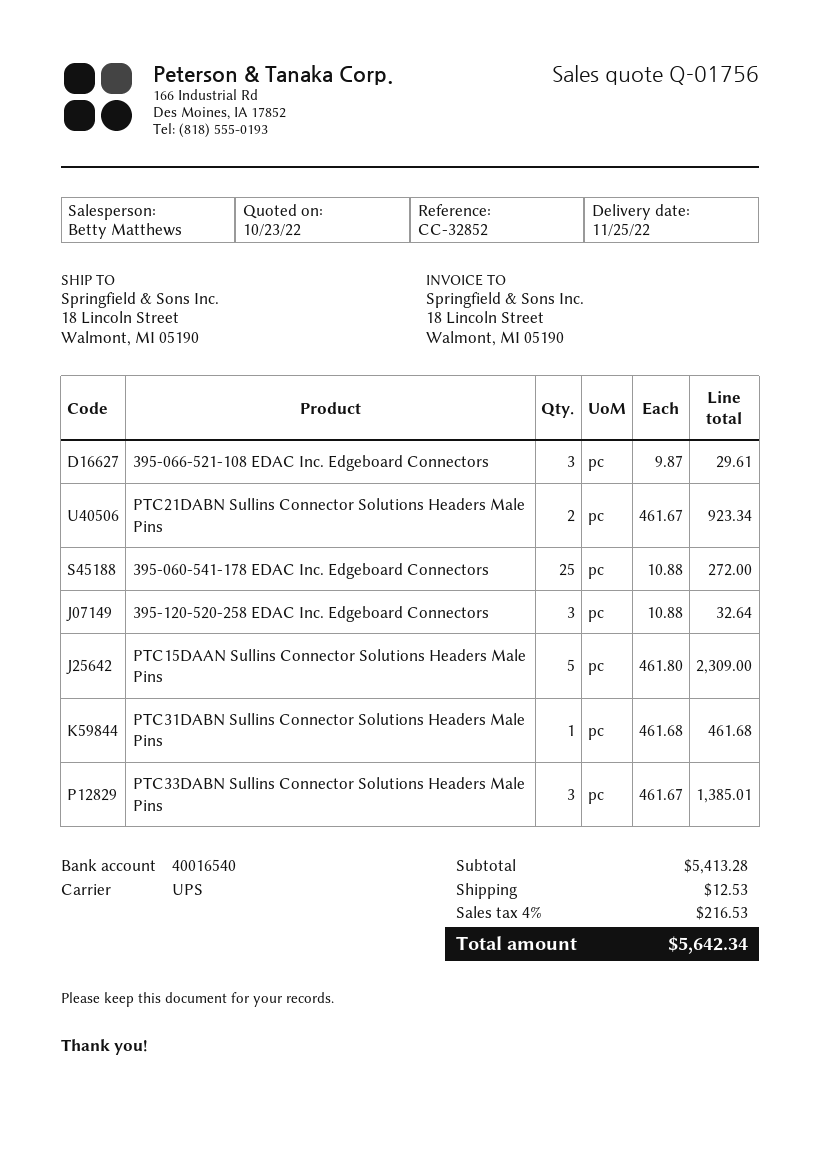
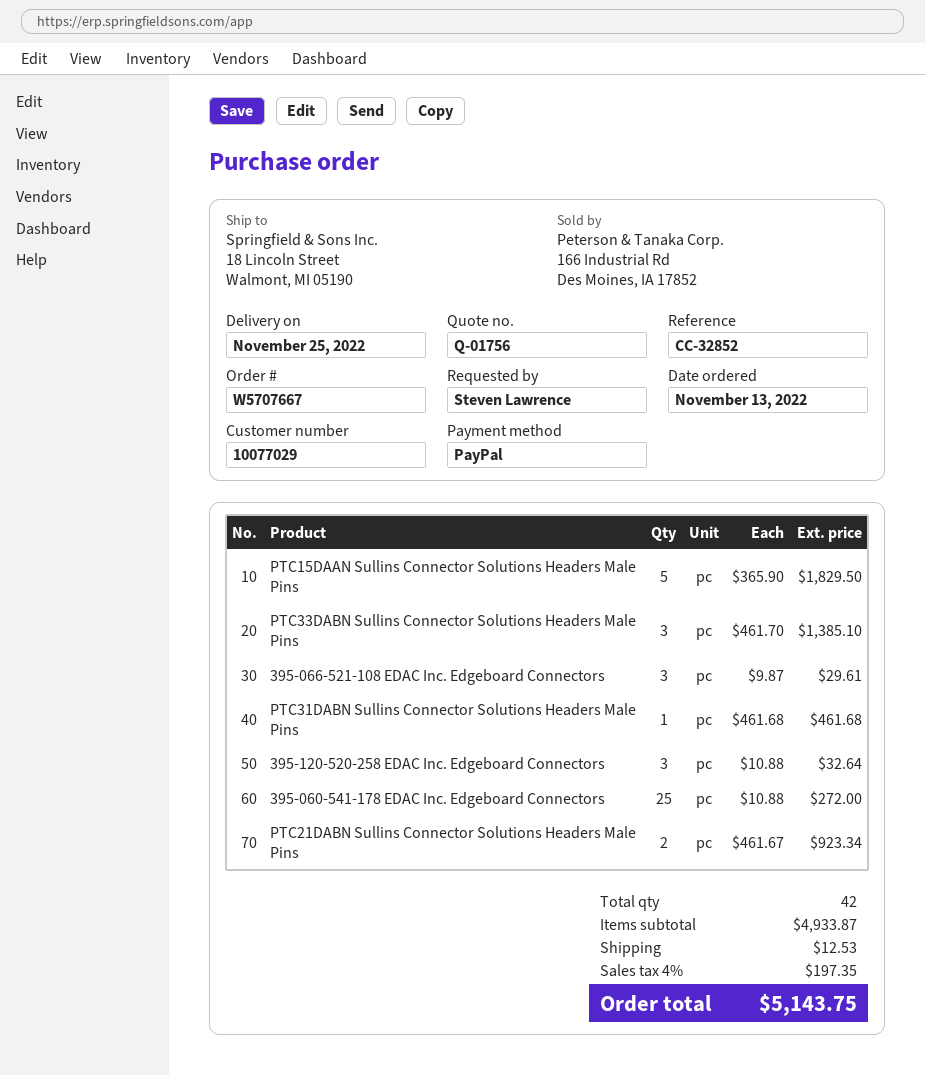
PTC15DAAN Sullins Connector Solutions Headers Male Pins: 5 x 461.80 = 2309.00 -> 5 x 365.90 = 1829.50
PTC33DABN Sullins Connector Solutions Headers Male Pins: 3 x 461.67 = 1385.01 -> 3 x 461.70 = 1385.10
subtotal: 5413.28 -> 4933.87
tax: 4% = 216.53 -> 4% = 197.35
total: 5642.34 -> 5143.75

